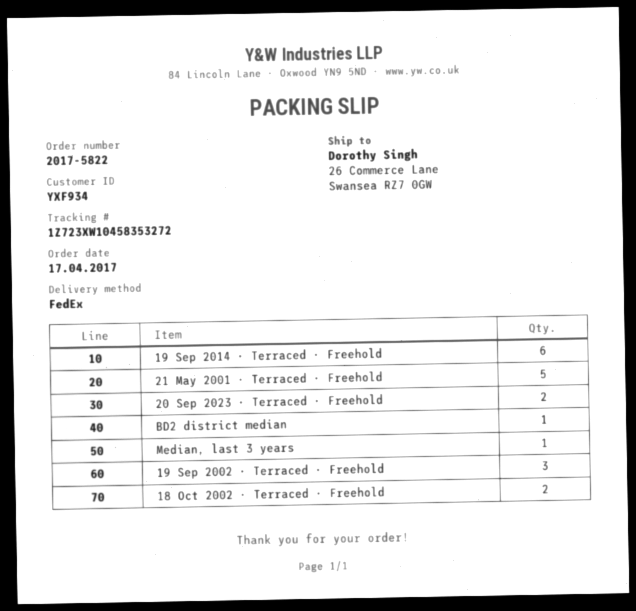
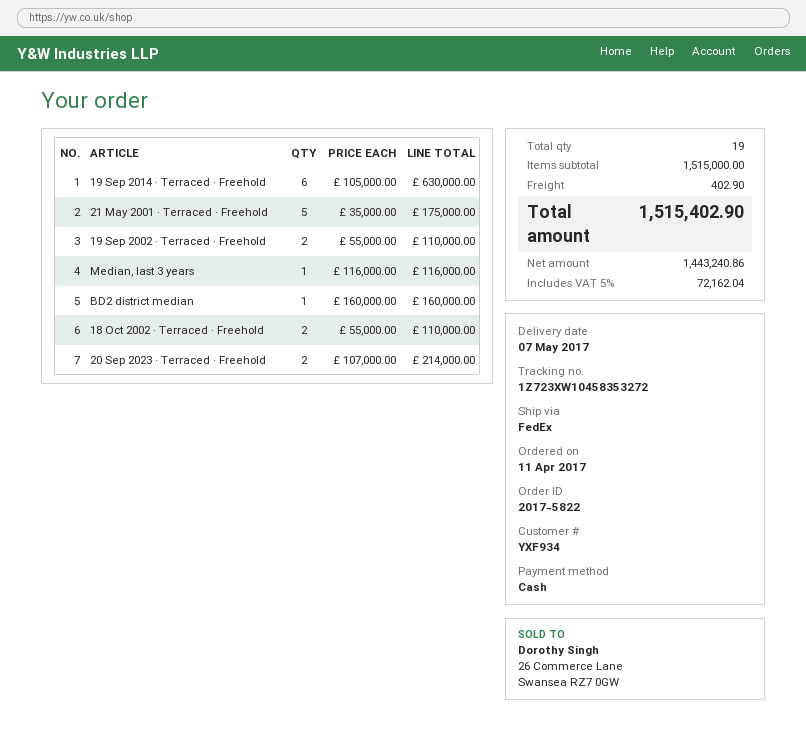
order date: 2017-04-17 -> 2017-04-11
19 Sep 2002 · Terraced · Freehold: 3 -> 2

